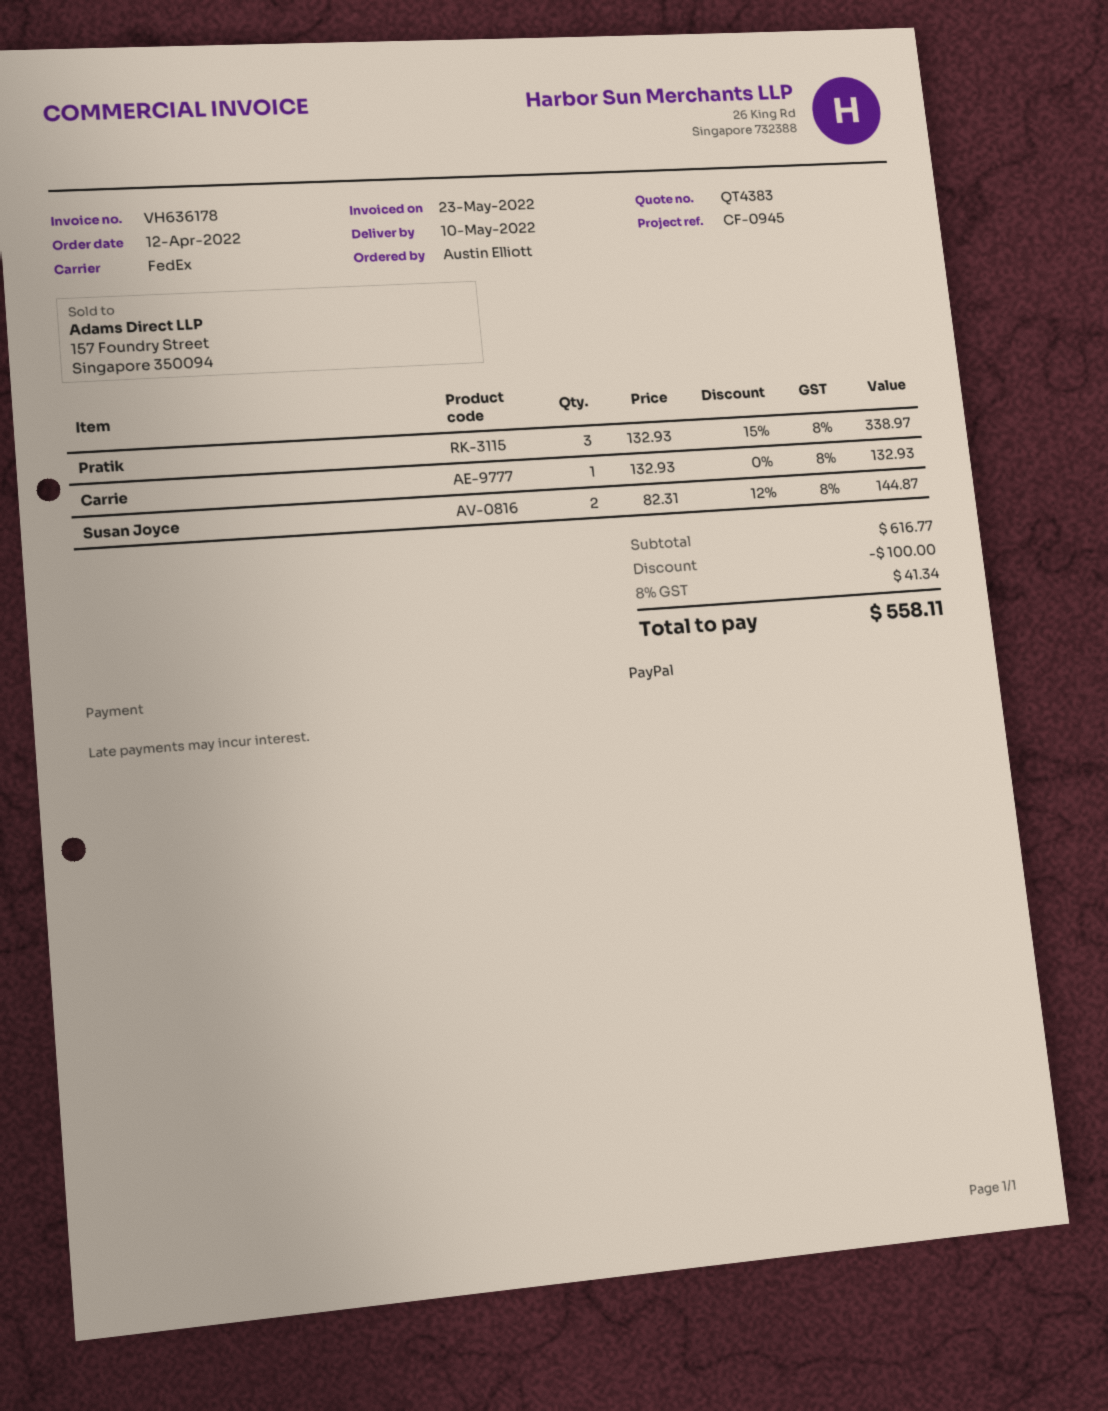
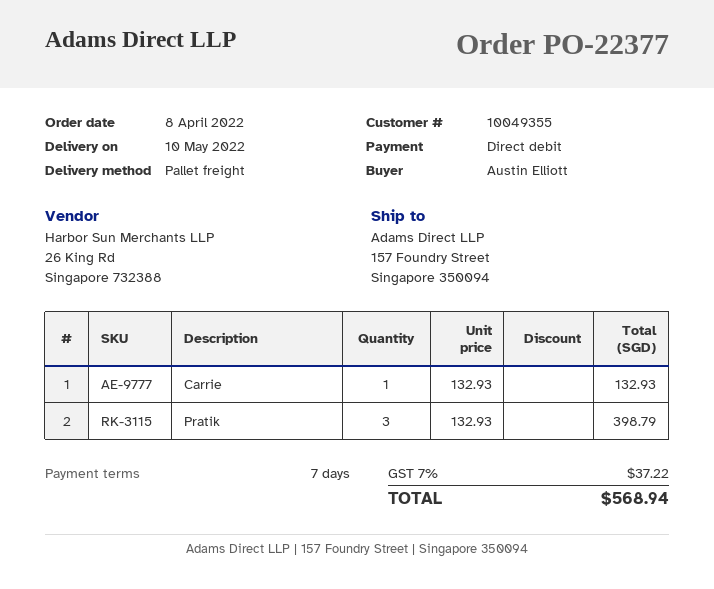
order date: 2022-04-12 -> 2022-04-08
payment method: PayPal -> direct debit
shipping method: FedEx -> pallet freight
Pratik: 3 x 132.93 - 15% = 338.97 -> 3 x 132.93 = 398.79
Susan Joyce: 2 x 82.31 - 12% = 144.87 -> none
discount: 100.00 -> none
tax: 8% = 41.34 -> 7% = 37.22
total: 558.11 -> 568.94

